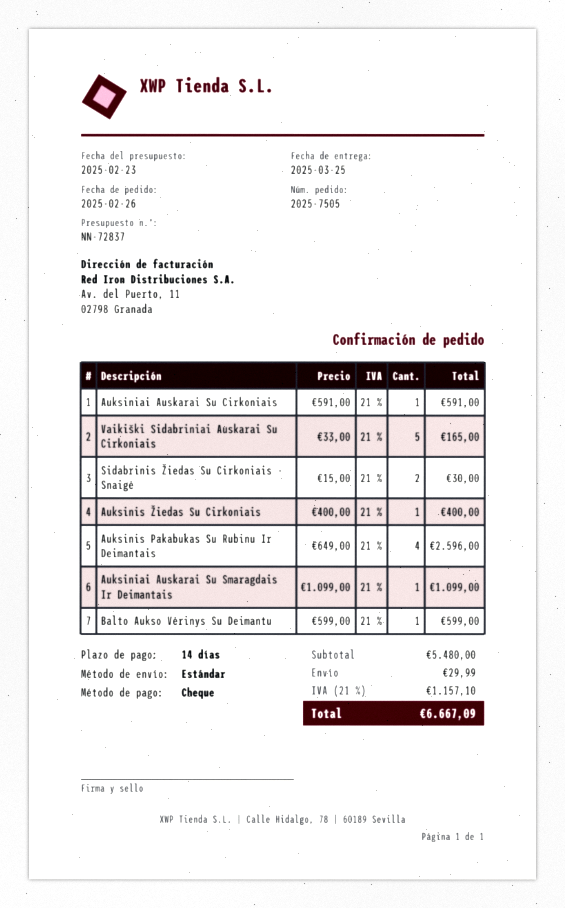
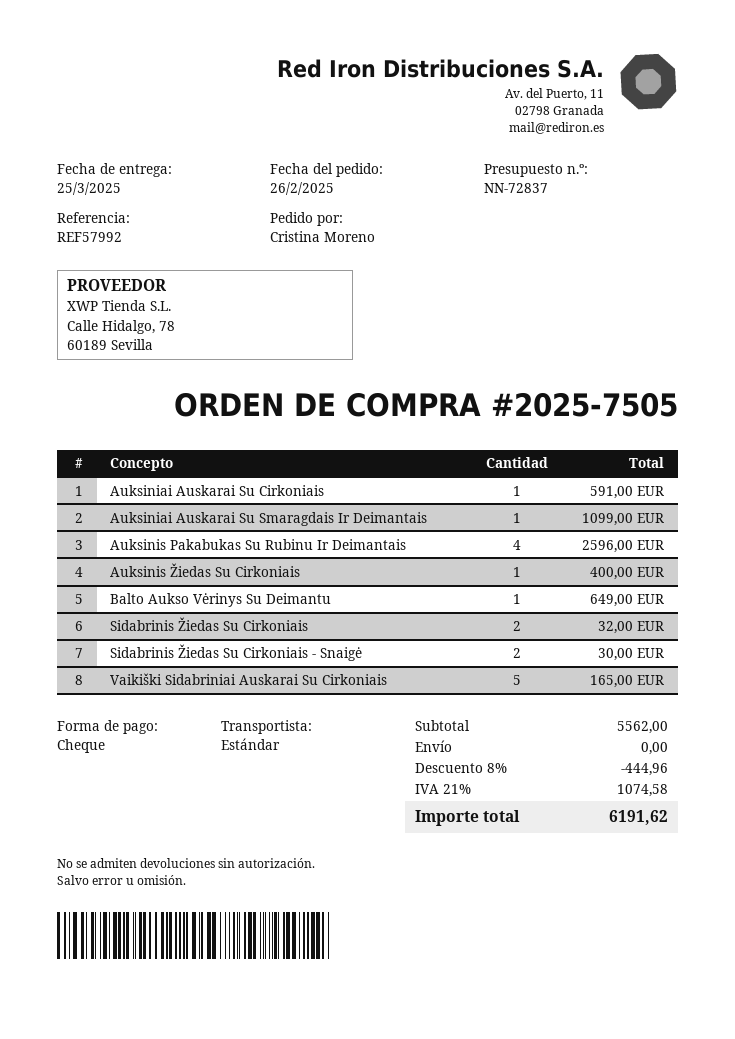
Balto Aukso Vėrinys Su Deimantu: 1 for 599.00 -> 1 for 649.00
Sidabrinis Žiedas Su Cirkoniais: none -> 2 for 32.00
subtotal: 5480.00 -> 5562.00
discount: none -> 8% = 444.96
shipping: 29.99 -> 0.00
tax: 21% = 1157.10 -> 21% = 1074.58
total: 6667.09 -> 6191.62

